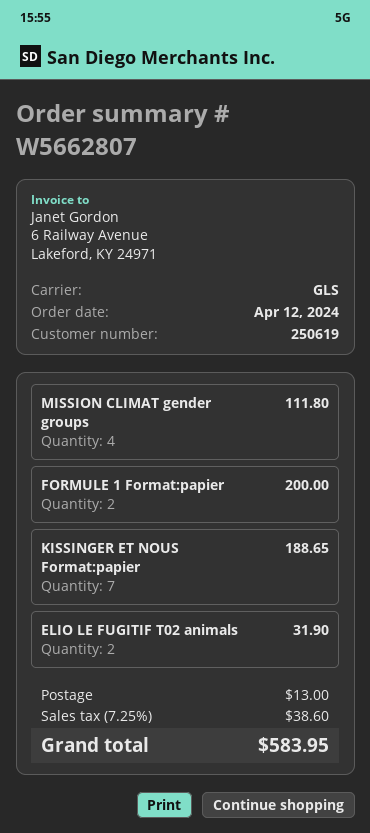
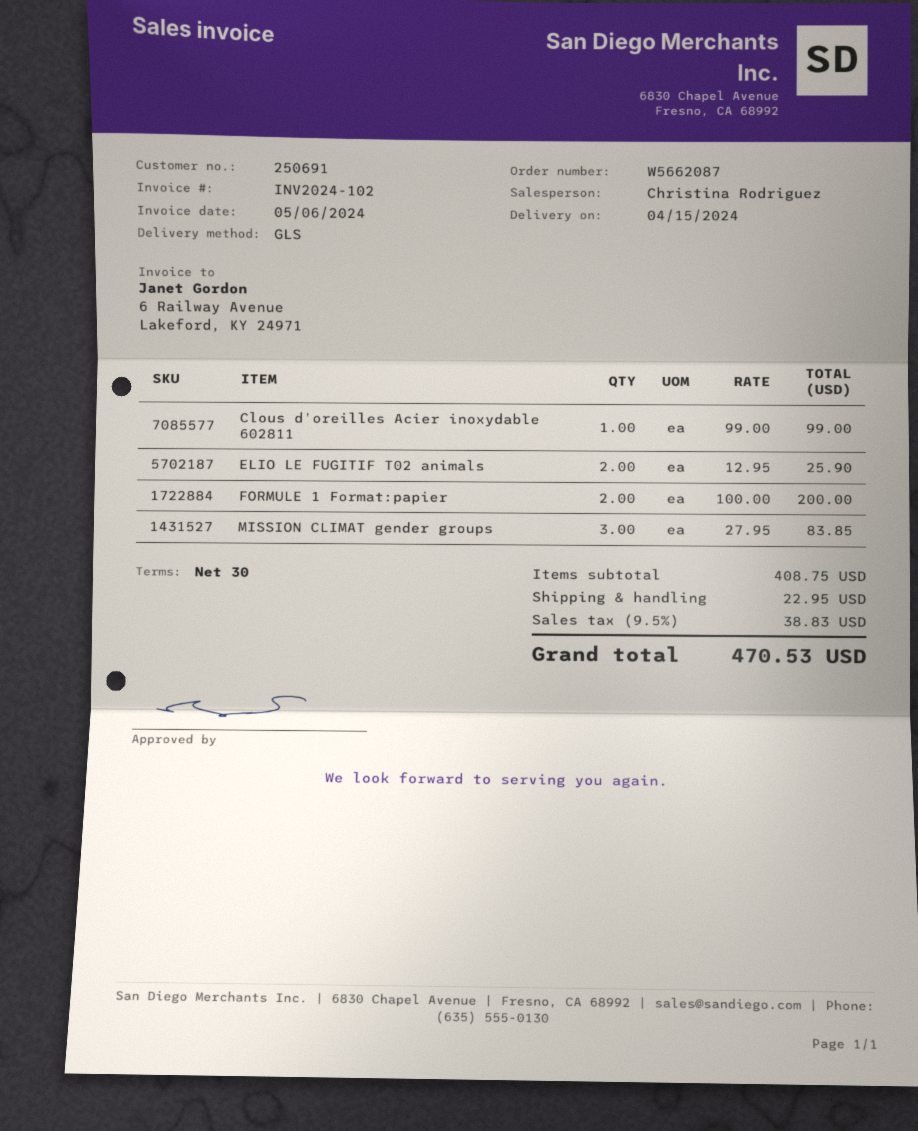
order number: W5662807 -> W5662087
customer number: 250619 -> 250691
MISSION CLIMAT gender groups: 4 for 111.80 -> 3 for 83.85
KISSINGER ET NOUS Format:papier: 7 for 188.65 -> none
ELIO LE FUGITIF T02 animals: 2 for 31.90 -> 2 for 25.90
Clous d'oreilles Acier inoxydable 602811: none -> 1 for 99.00
shipping: 13.00 -> 22.95
tax: 7.25% = 38.60 -> 9.5% = 38.83
total: 583.95 -> 470.53

